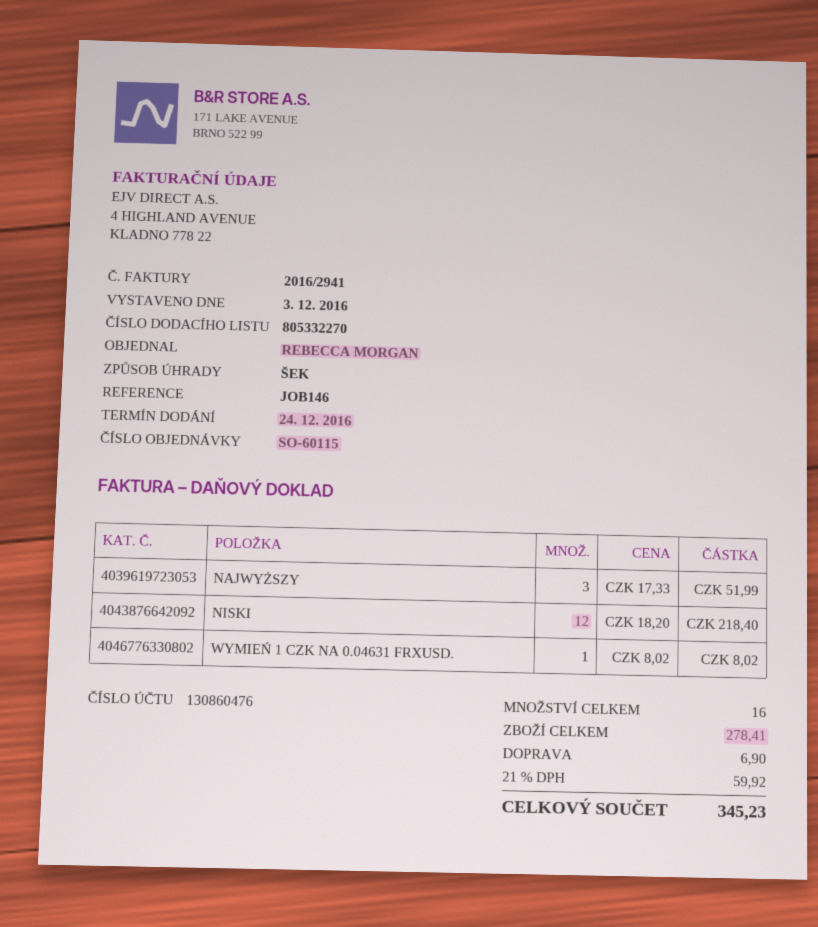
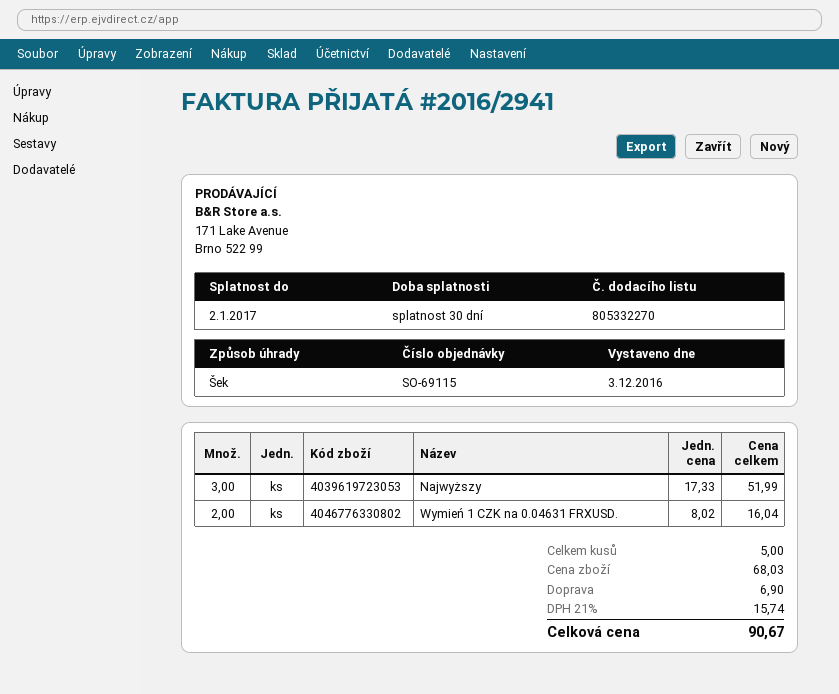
order number: SO-60115 -> SO-69115
NISKI: 12 x 18.20 = 218.40 -> none
WYMIEŃ 1 CZK NA 0.04631 FRXUSD.: 1 x 8.02 = 8.02 -> 2 x 8.02 = 16.04
total quantity: 16 -> 5
subtotal: 278.41 -> 68.03
tax: 21% = 59.92 -> 21% = 15.74
total: 345.23 -> 90.67

